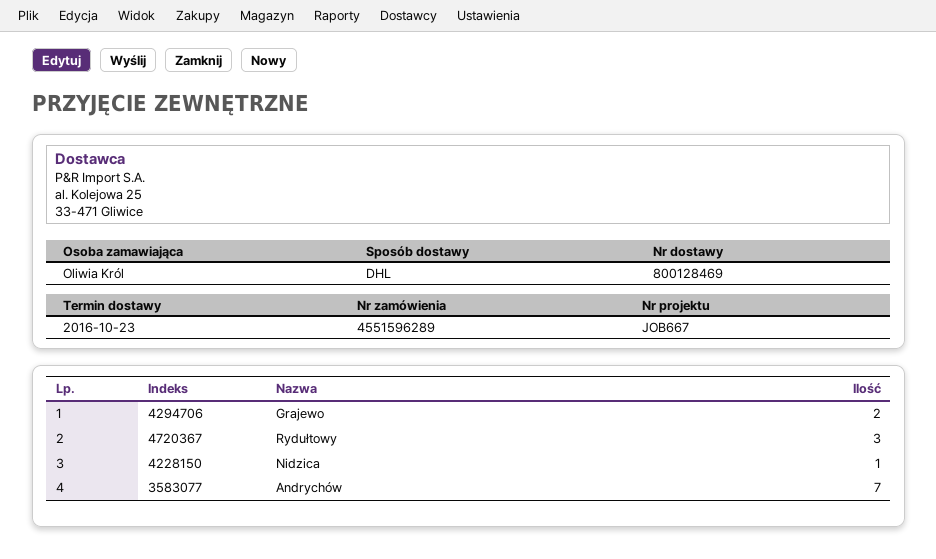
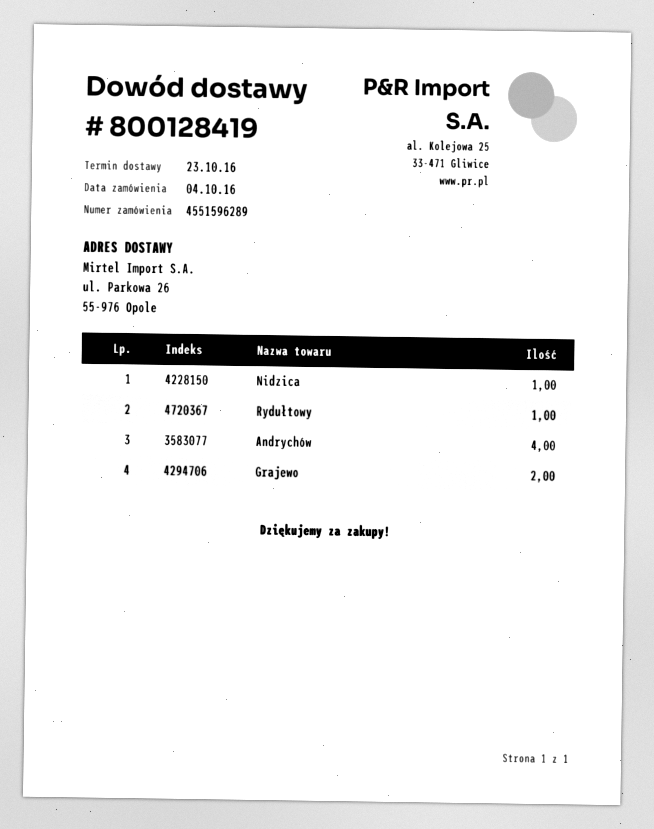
delivery note number: 800128469 -> 800128419
Rydułtowy: 3 -> 1
Andrychów: 7 -> 4

